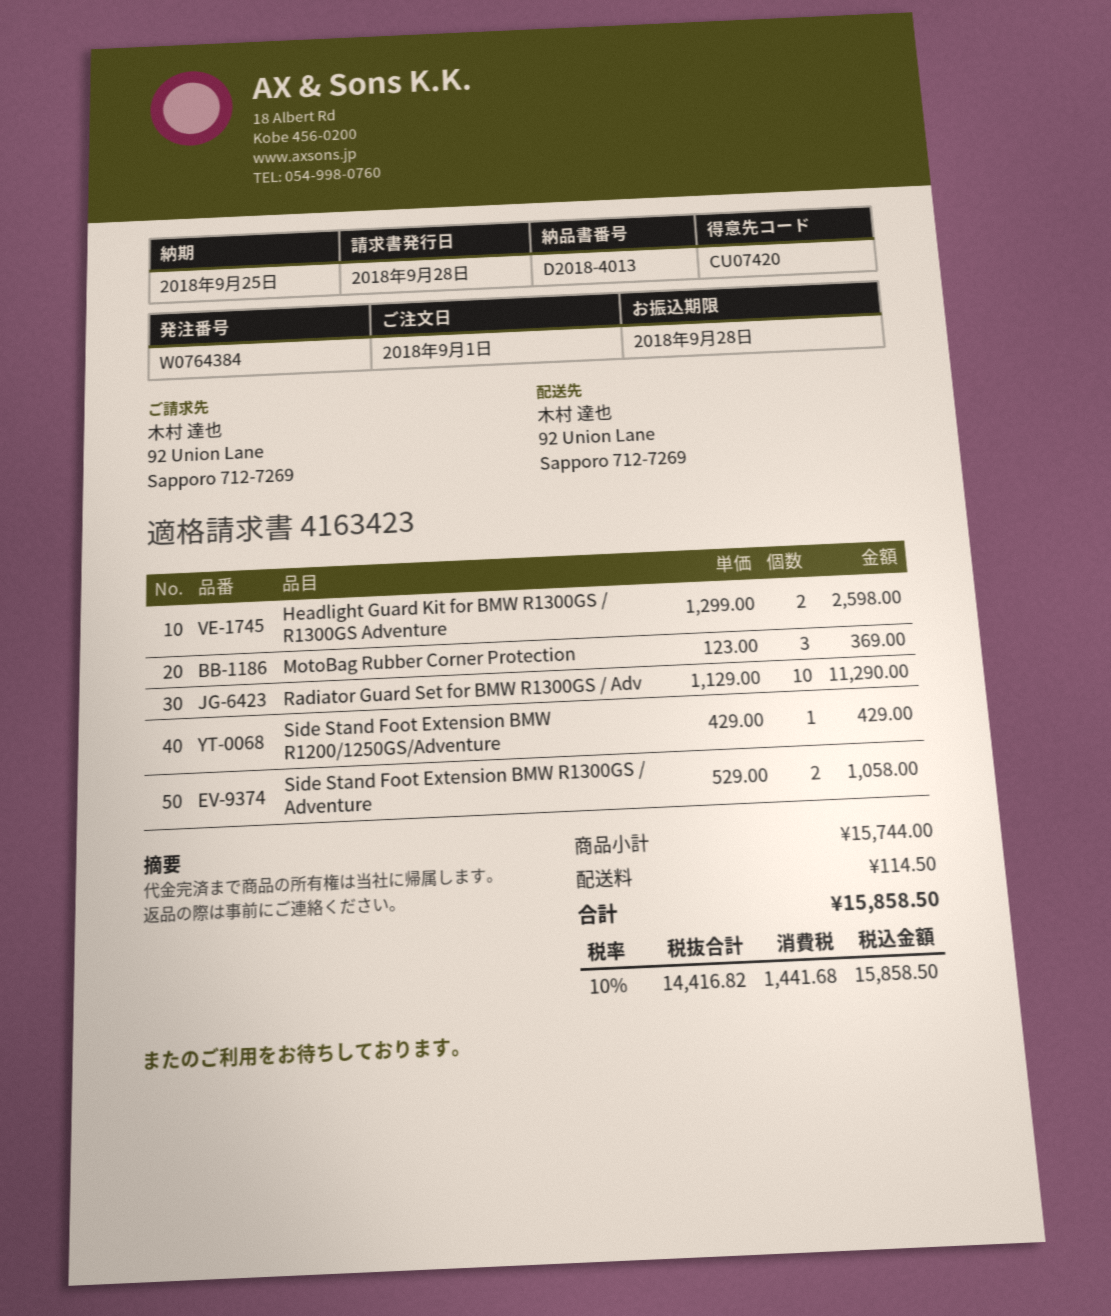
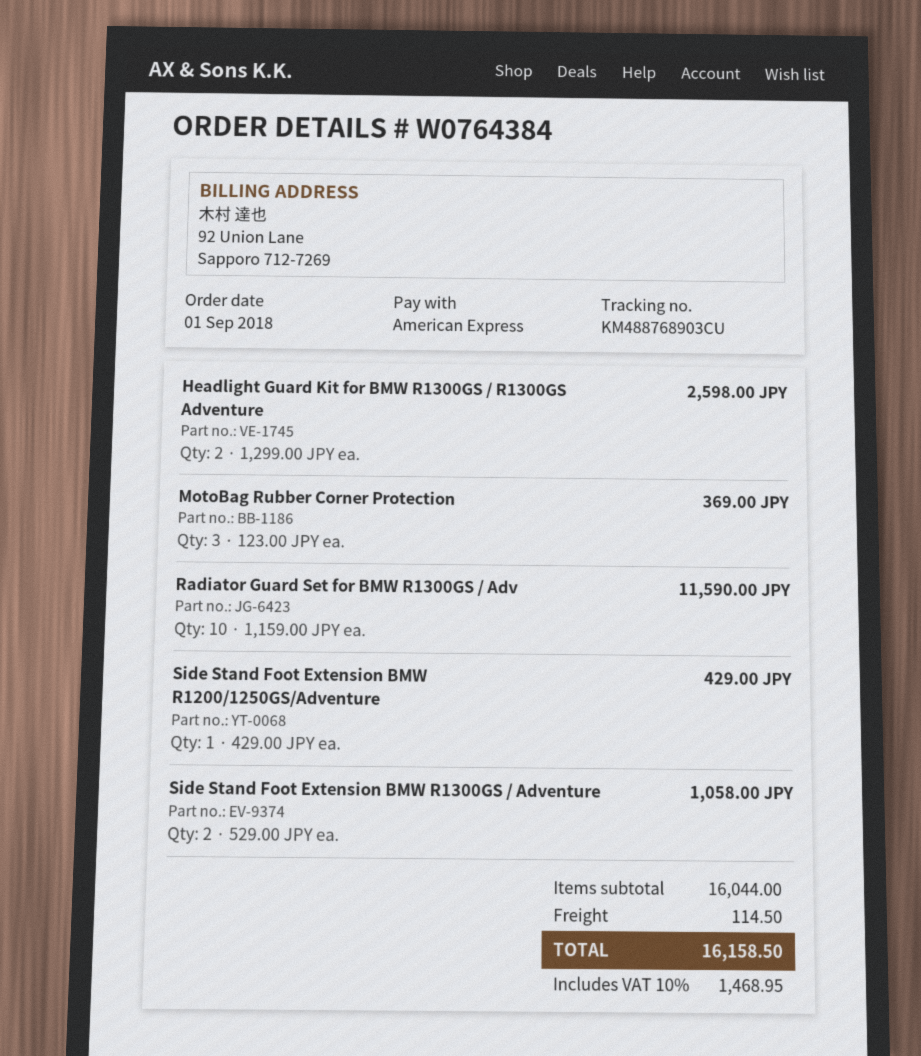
Radiator Guard Set for BMW R1300GS / Adv: 10 x 1129.00 = 11290.00 -> 10 x 1159.00 = 11590.00
subtotal: 15744.00 -> 16044.00
tax: 10% = 1441.68 -> 10% = 1468.95
total: 15858.50 -> 16158.50

